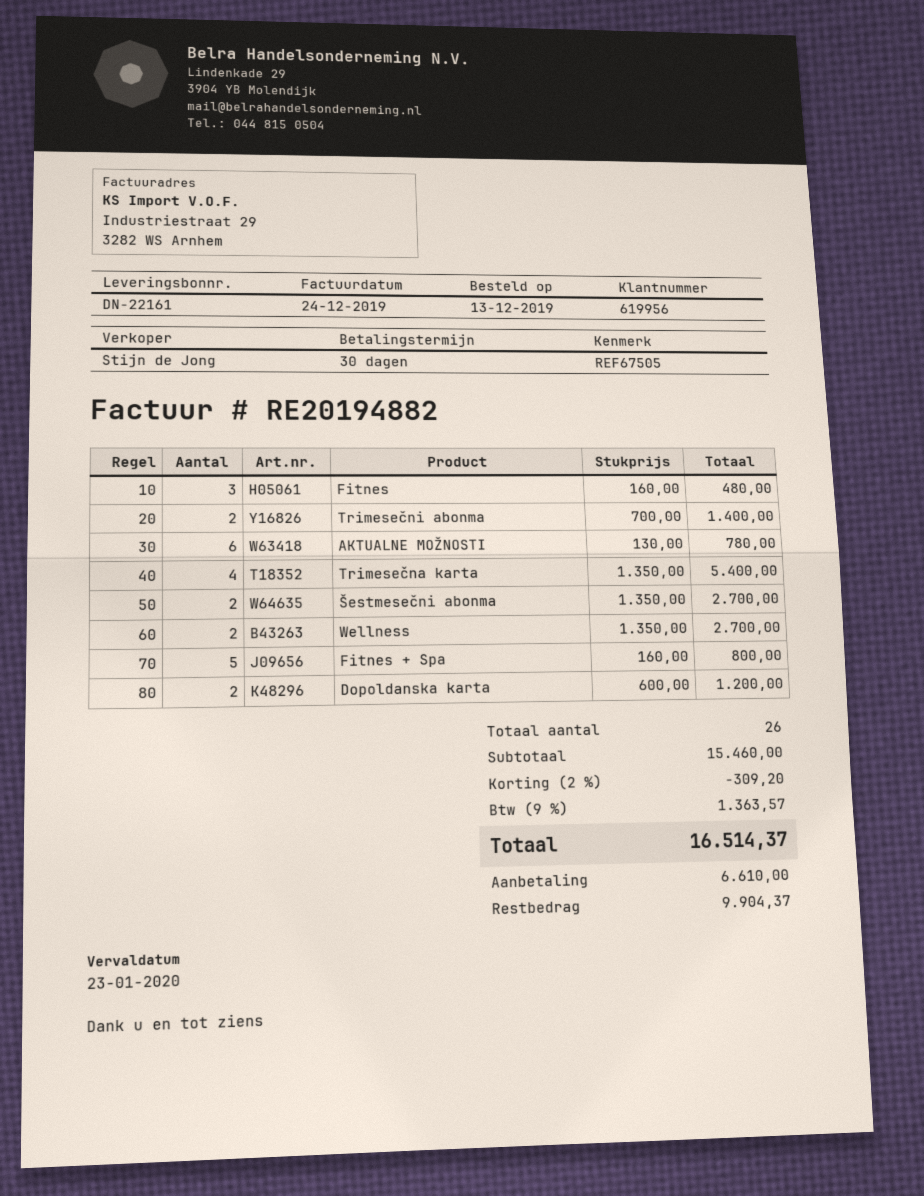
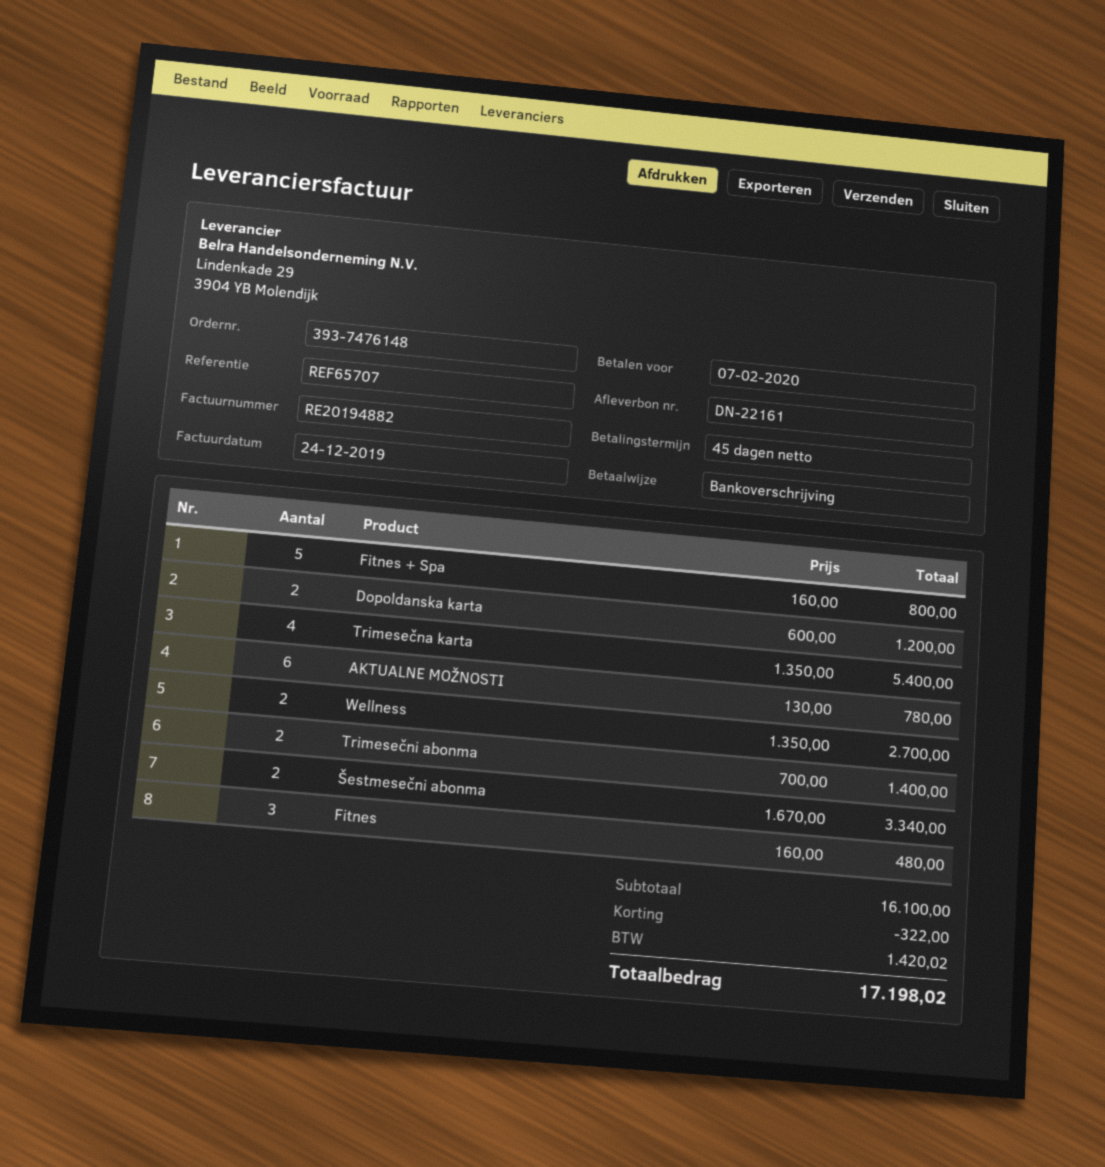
payment terms: 30 days -> 45 days
due date: 2020-01-23 -> 2020-02-07
reference: REF67505 -> REF65707
Šestmesečni abonma: 2 x 1350.00 = 2700.00 -> 2 x 1670.00 = 3340.00
subtotal: 15460.00 -> 16100.00
discount: 309.20 -> 322.00
tax: 1363.57 -> 1420.02
total: 16514.37 -> 17198.02

